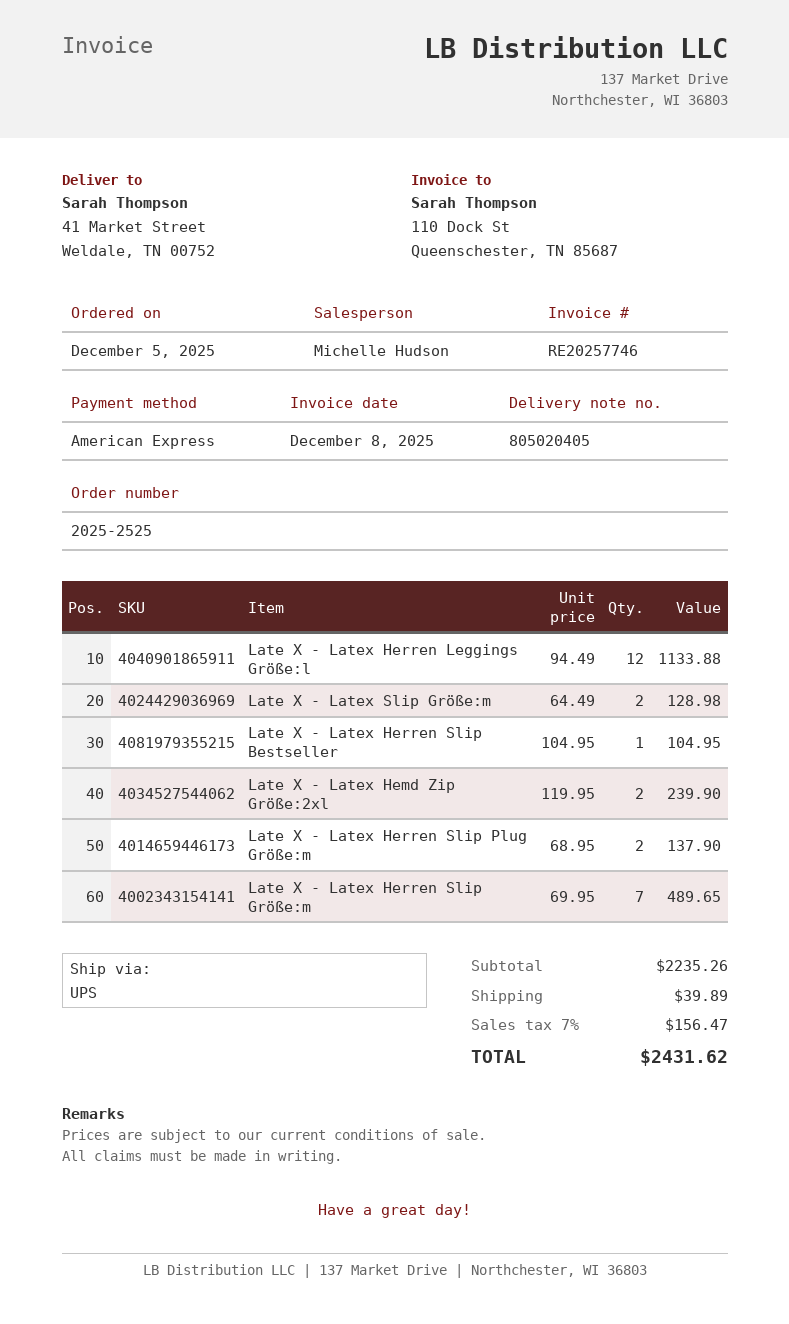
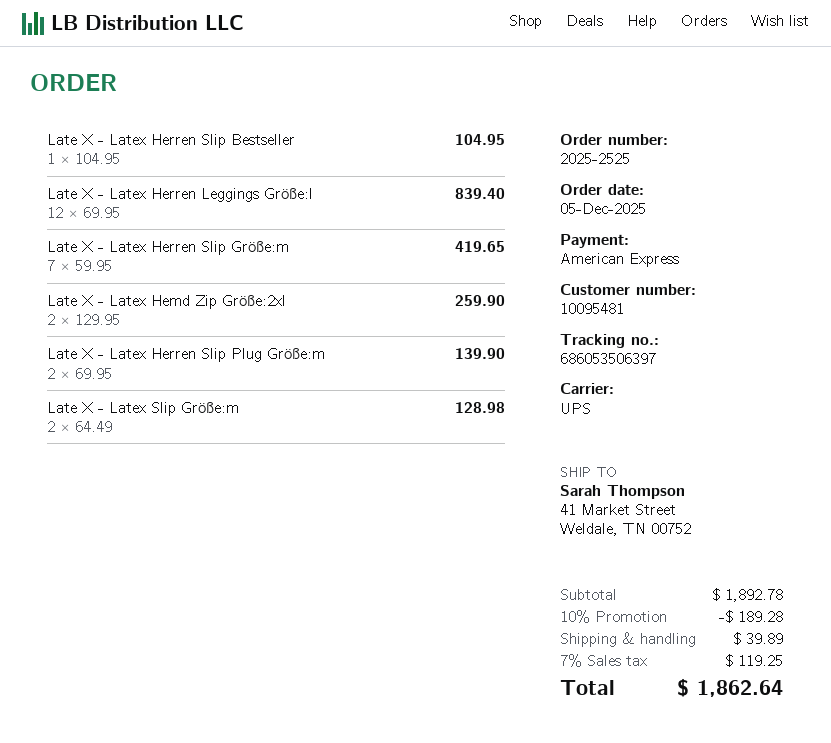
Late X - Latex Herren Leggings Größe:l: 12 x 94.49 = 1133.88 -> 12 x 69.95 = 839.40
Late X - Latex Hemd Zip Größe:2xl: 2 x 119.95 = 239.90 -> 2 x 129.95 = 259.90
Late X - Latex Herren Slip Plug Größe:m: 2 x 68.95 = 137.90 -> 2 x 69.95 = 139.90
Late X - Latex Herren Slip Größe:m: 7 x 69.95 = 489.65 -> 7 x 59.95 = 419.65
subtotal: 2235.26 -> 1892.78
discount: none -> 10% = 189.28
tax: 7% = 156.47 -> 7% = 119.25
total: 2431.62 -> 1862.64

